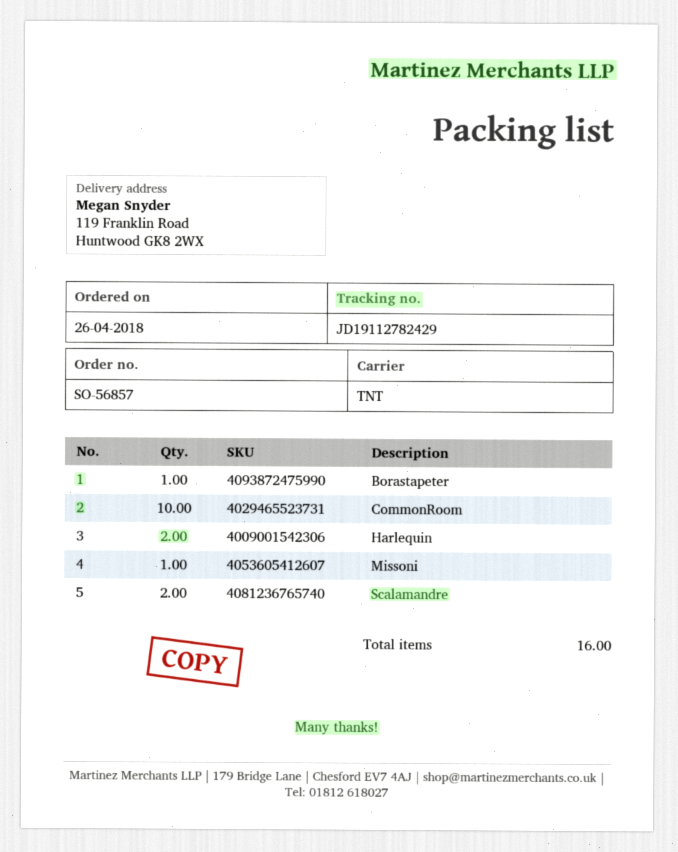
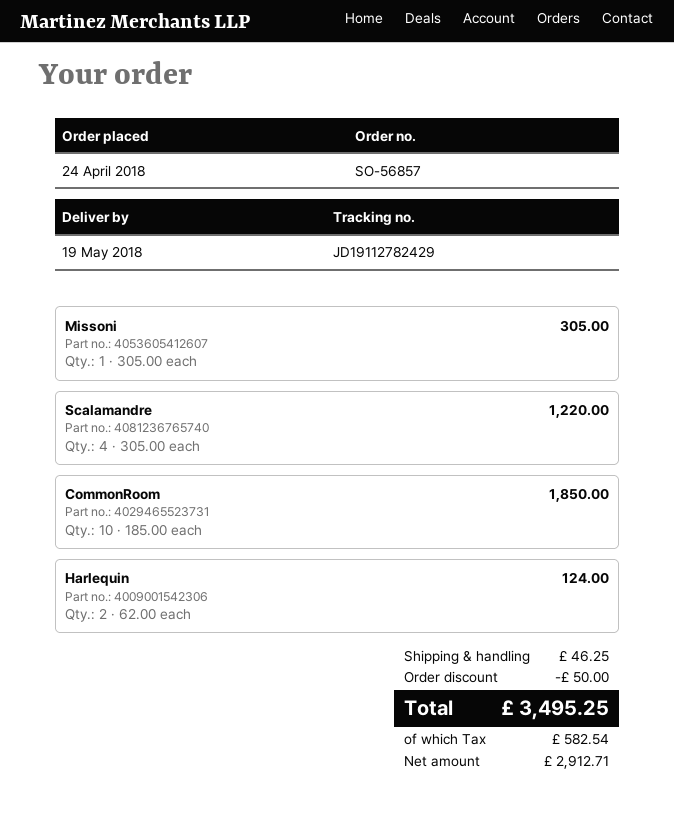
order date: 2018-04-26 -> 2018-04-24
Borastapeter: 1 -> none
Scalamandre: 2 -> 4

